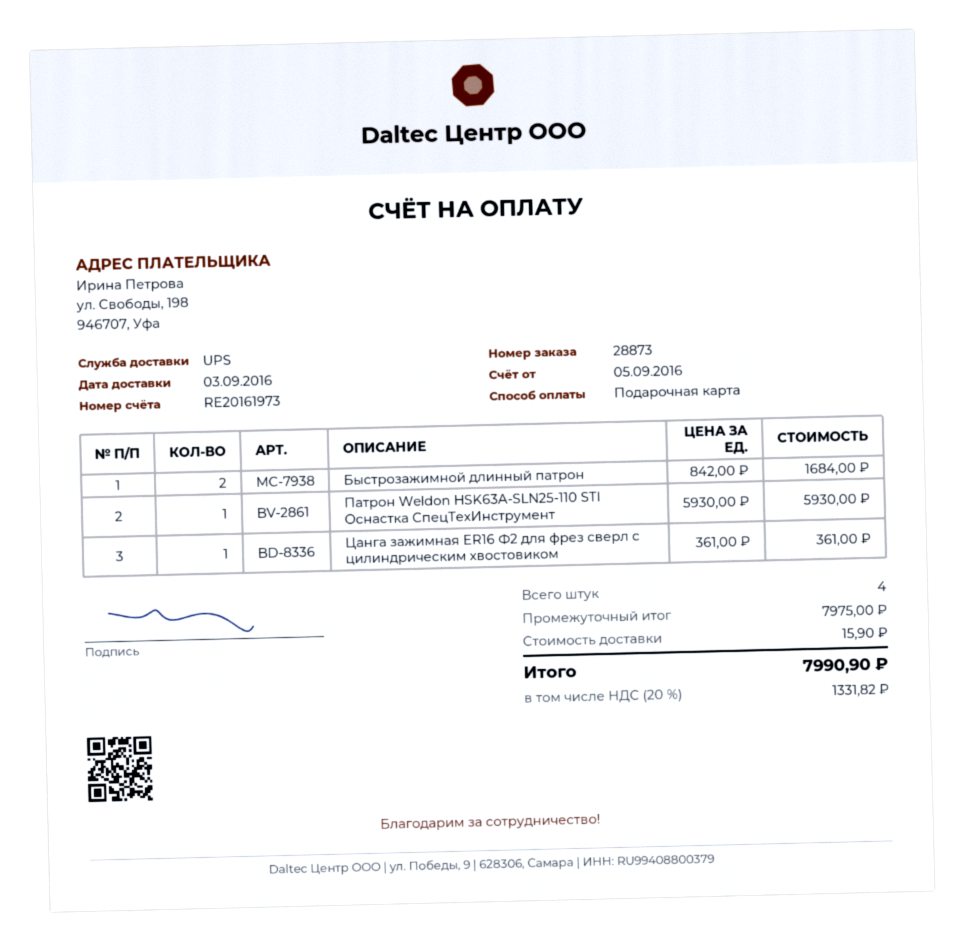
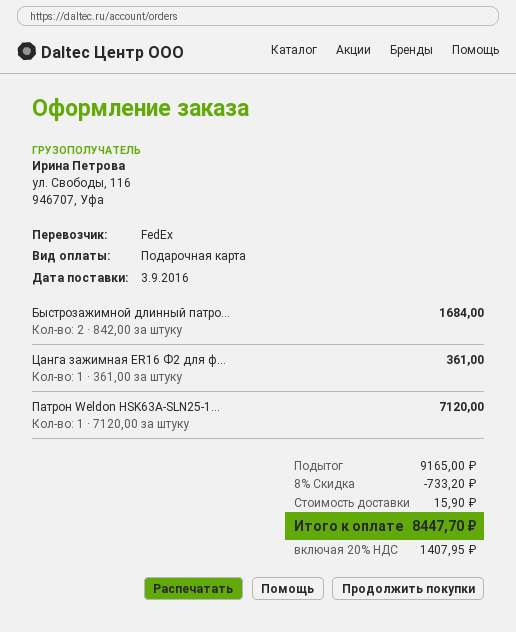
shipping method: UPS -> FedEx
Патрон Weldon HSK63A-SLN25-110 STI Оснастка СпецТехИнструмент: 1 x 5930.00 = 5930.00 -> 1 x 7120.00 = 7120.00
subtotal: 7975.00 -> 9165.00
discount: none -> 8% = 733.20
tax: 20% = 1331.82 -> 20% = 1407.95
total: 7990.90 -> 8447.70

